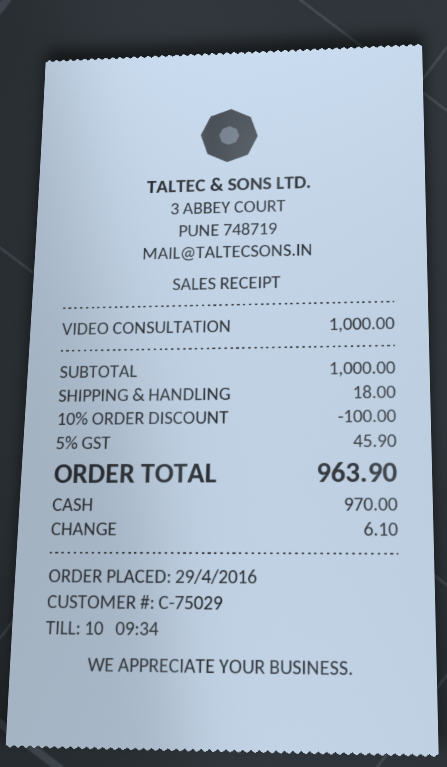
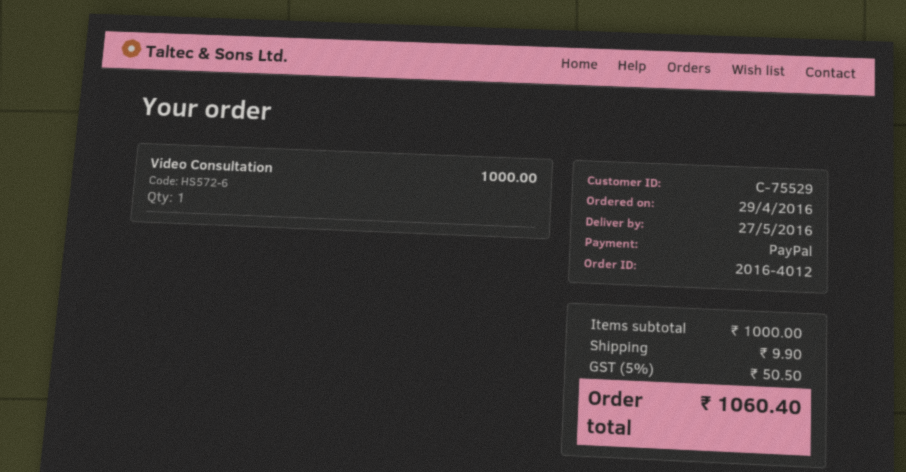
customer number: C-75029 -> C-75529
payment method: cash -> PayPal
discount: 10% = 100.00 -> none
shipping: 18.00 -> 9.90
tax: 5% = 45.90 -> 5% = 50.50
total: 963.90 -> 1060.40

